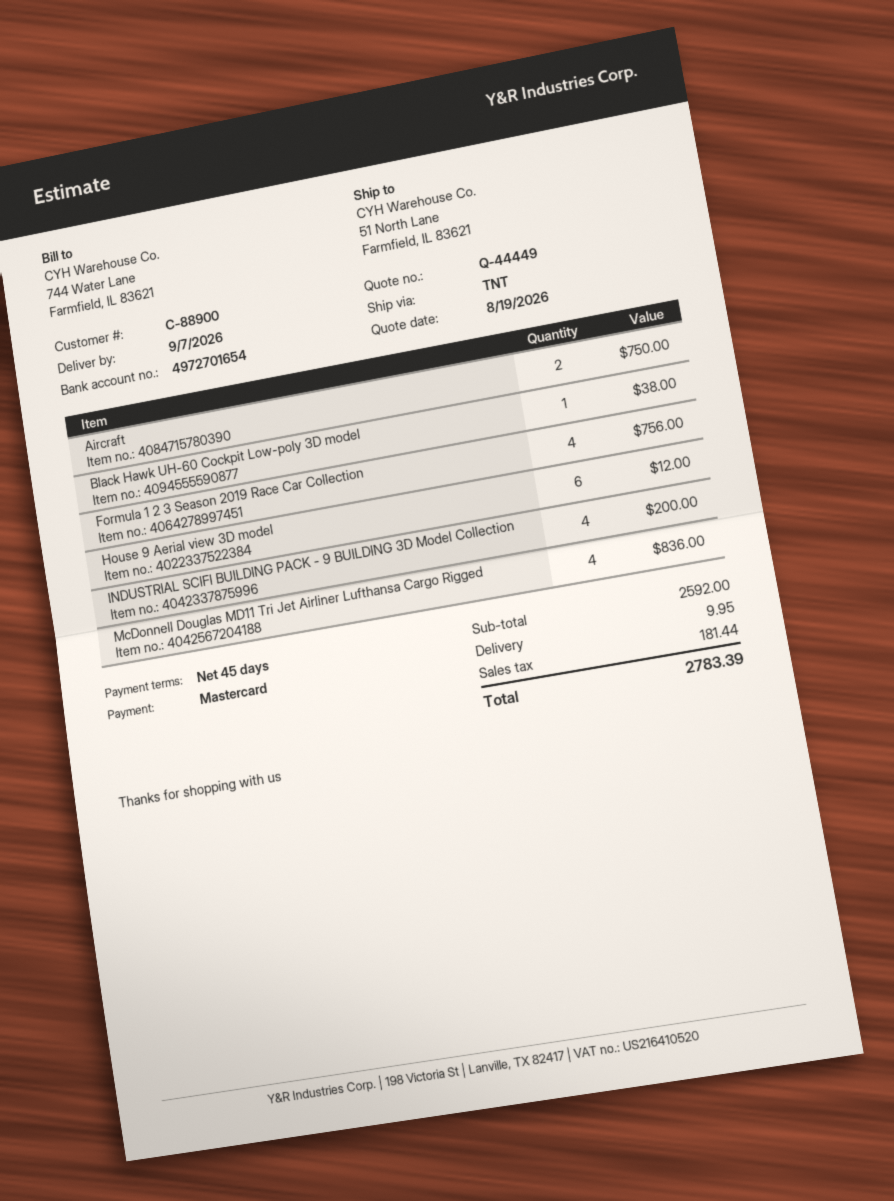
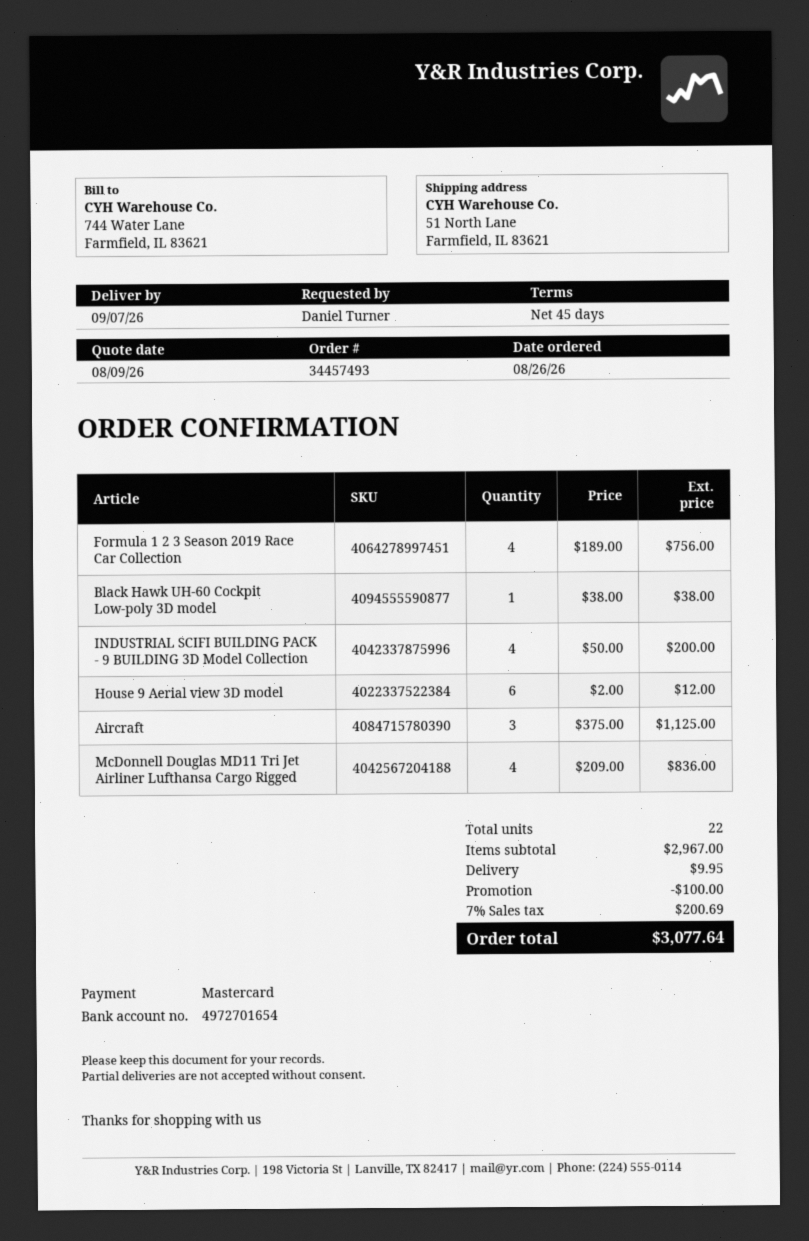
quote date: 2026-08-19 -> 2026-08-09
Aircraft: 2 for 750.00 -> 3 for 1125.00
subtotal: 2592.00 -> 2967.00
discount: none -> 100.00
tax: 181.44 -> 200.69
total: 2783.39 -> 3077.64

